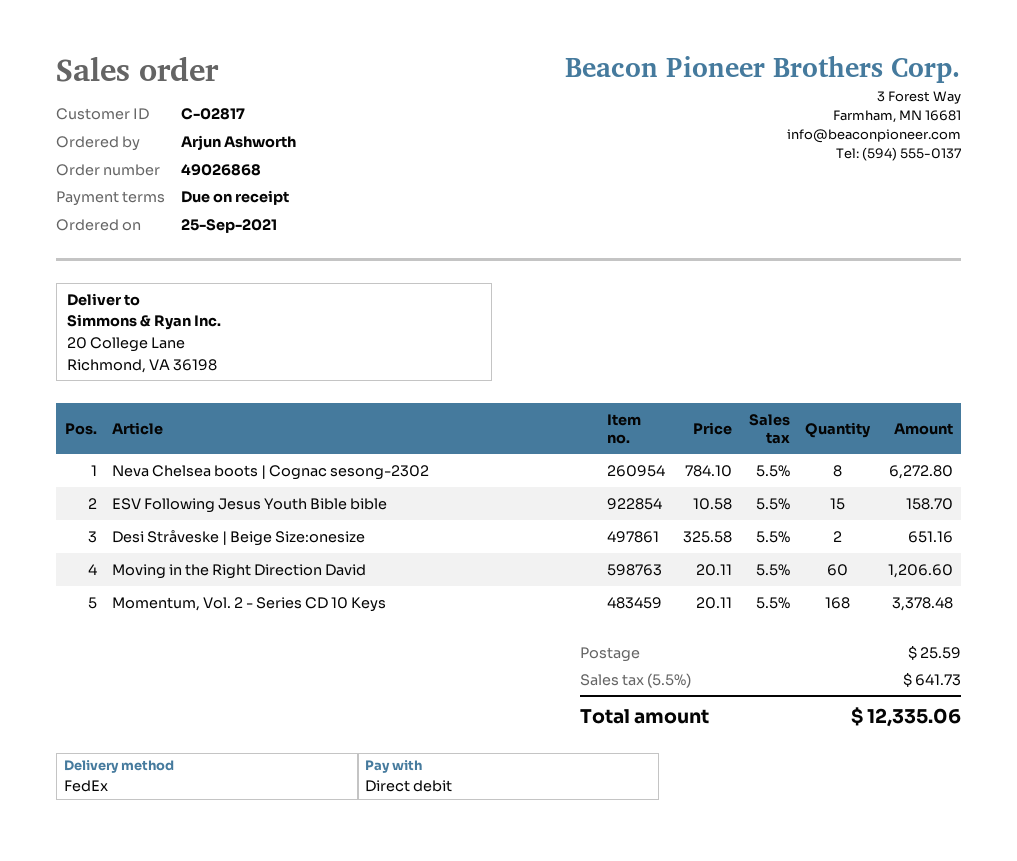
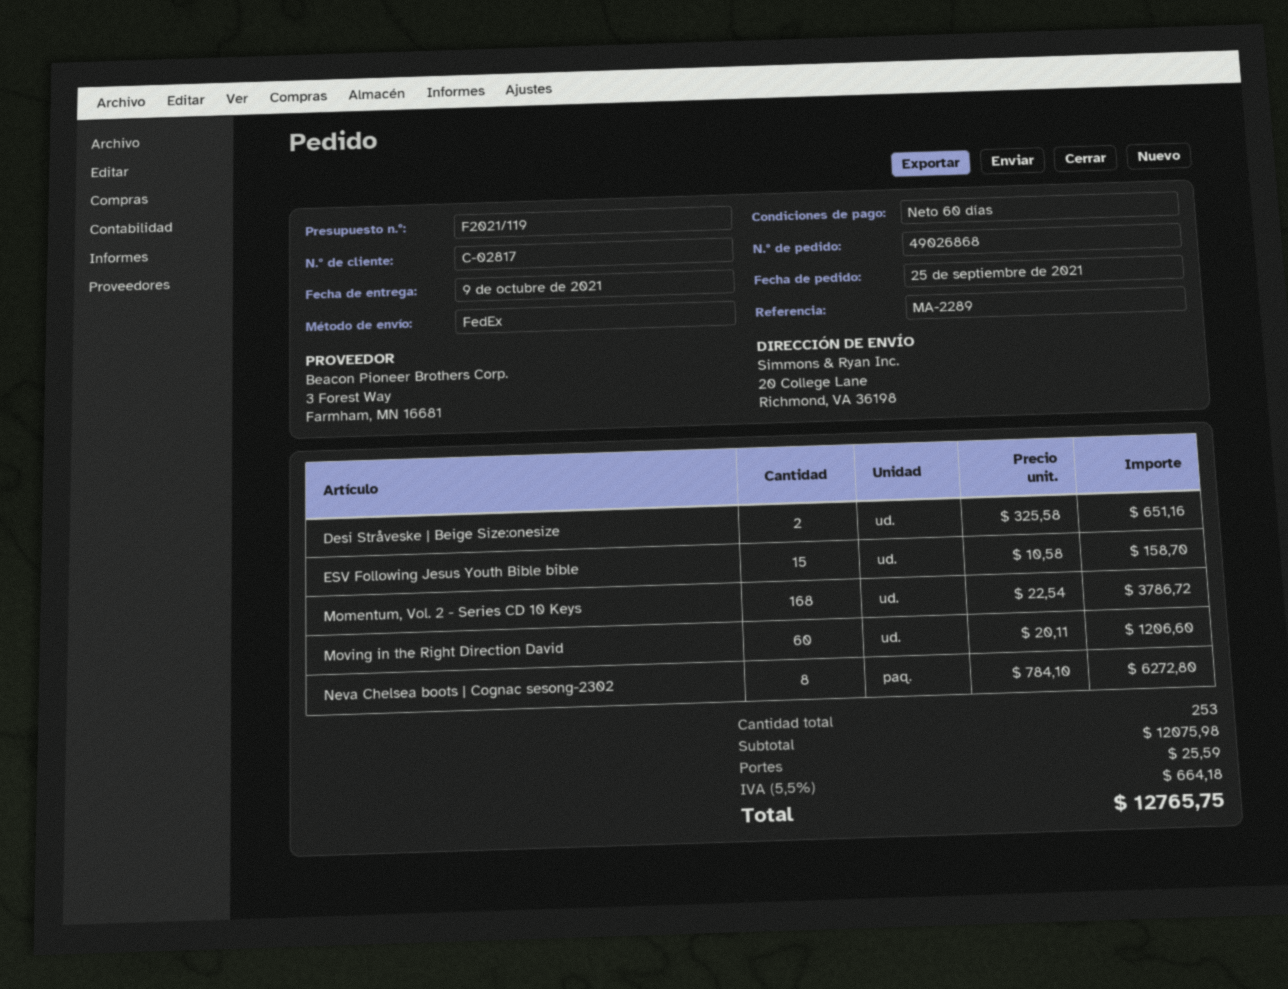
payment terms: on receipt -> 60 days
Momentum, Vol. 2 - Series CD 10 Keys: 168 x 20.11 = 3378.48 -> 168 x 22.54 = 3786.72
tax: 5.5% = 641.73 -> 5.5% = 664.18
total: 12335.06 -> 12765.75

